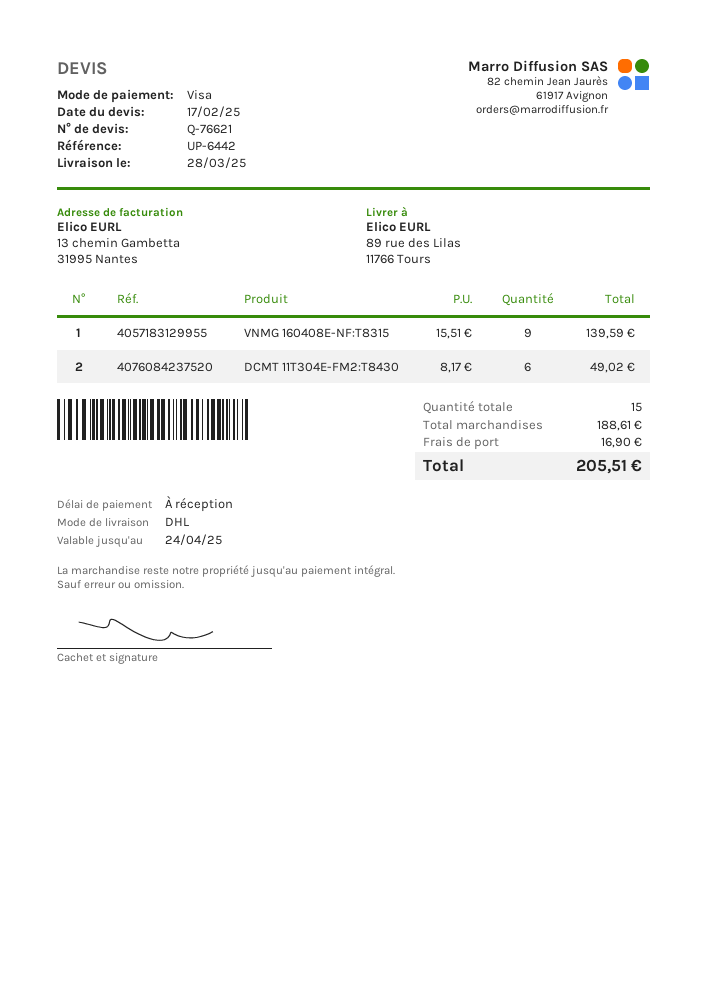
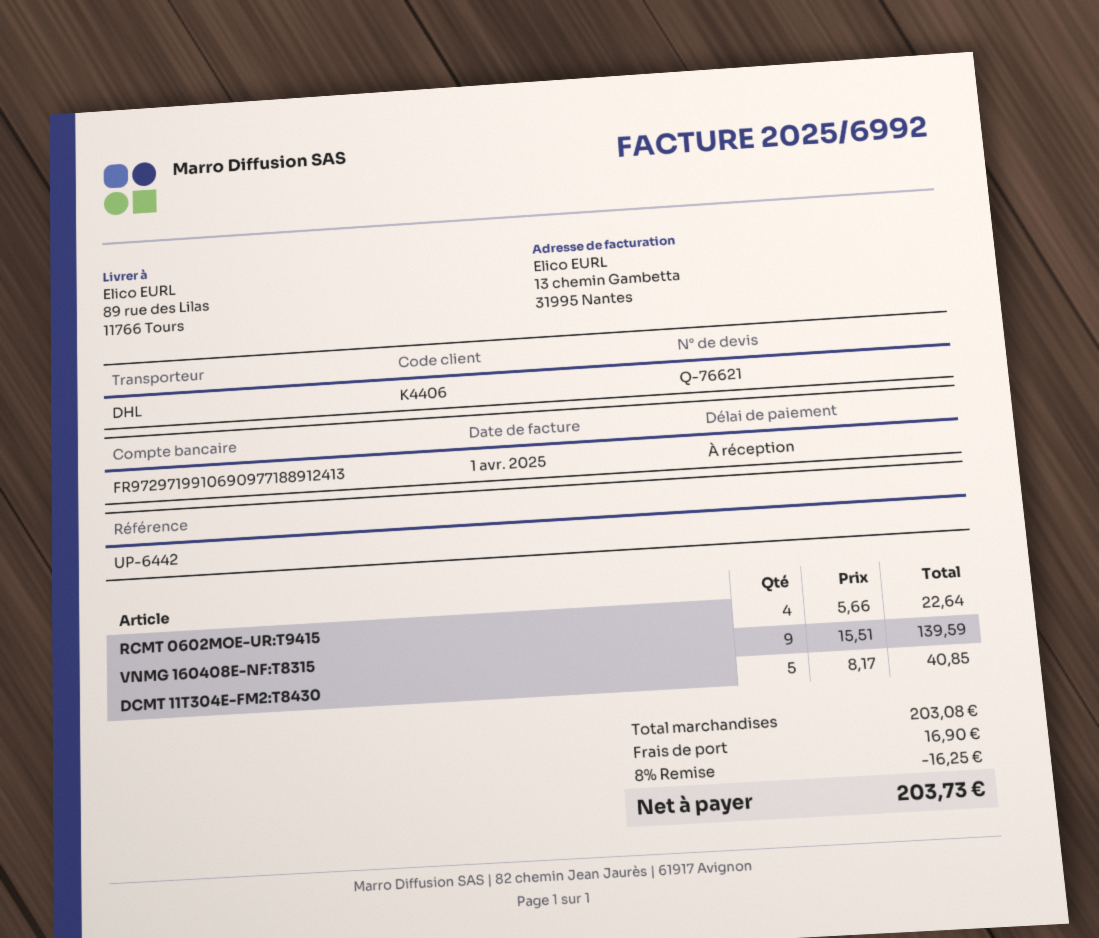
DCMT 11T304E-FM2:T8430: 6 x 8.17 = 49.02 -> 5 x 8.17 = 40.85
RCMT 0602MOE-UR:T9415: none -> 4 x 5.66 = 22.64
subtotal: 188.61 -> 203.08
discount: none -> 8% = 16.25
total: 205.51 -> 203.73

